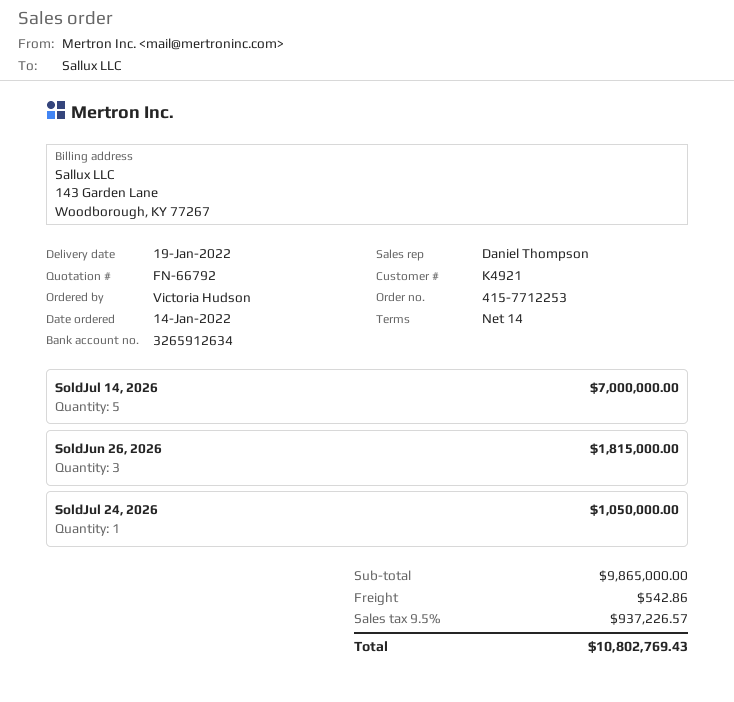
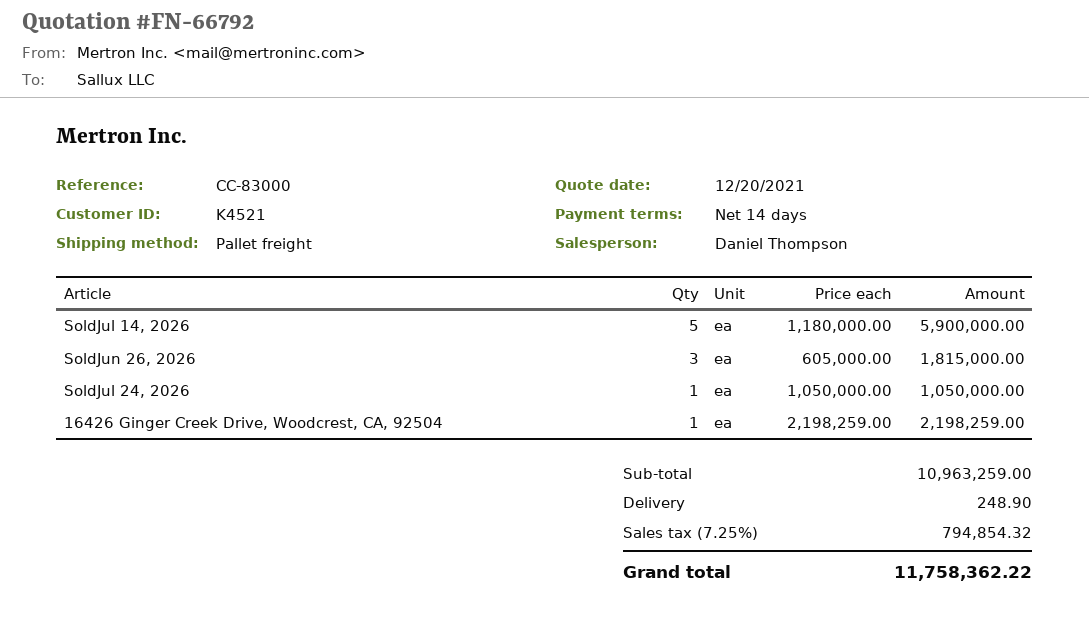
customer number: K4921 -> K4521
SoldJul 14, 2026: 5 for 7000000.00 -> 5 for 5900000.00
16426 Ginger Creek Drive, Woodcrest, CA, 92504: none -> 1 for 2198259.00
subtotal: 9865000.00 -> 10963259.00
shipping: 542.86 -> 248.90
tax: 9.5% = 937226.57 -> 7.25% = 794854.32
total: 10802769.43 -> 11758362.22

